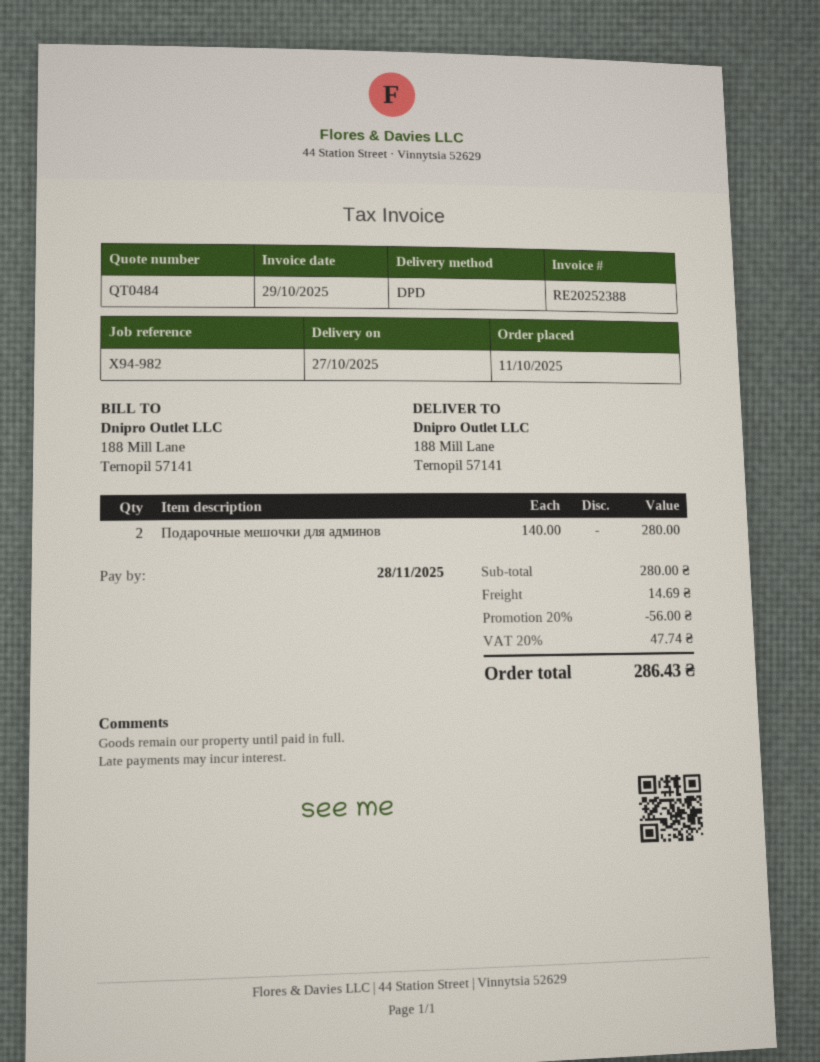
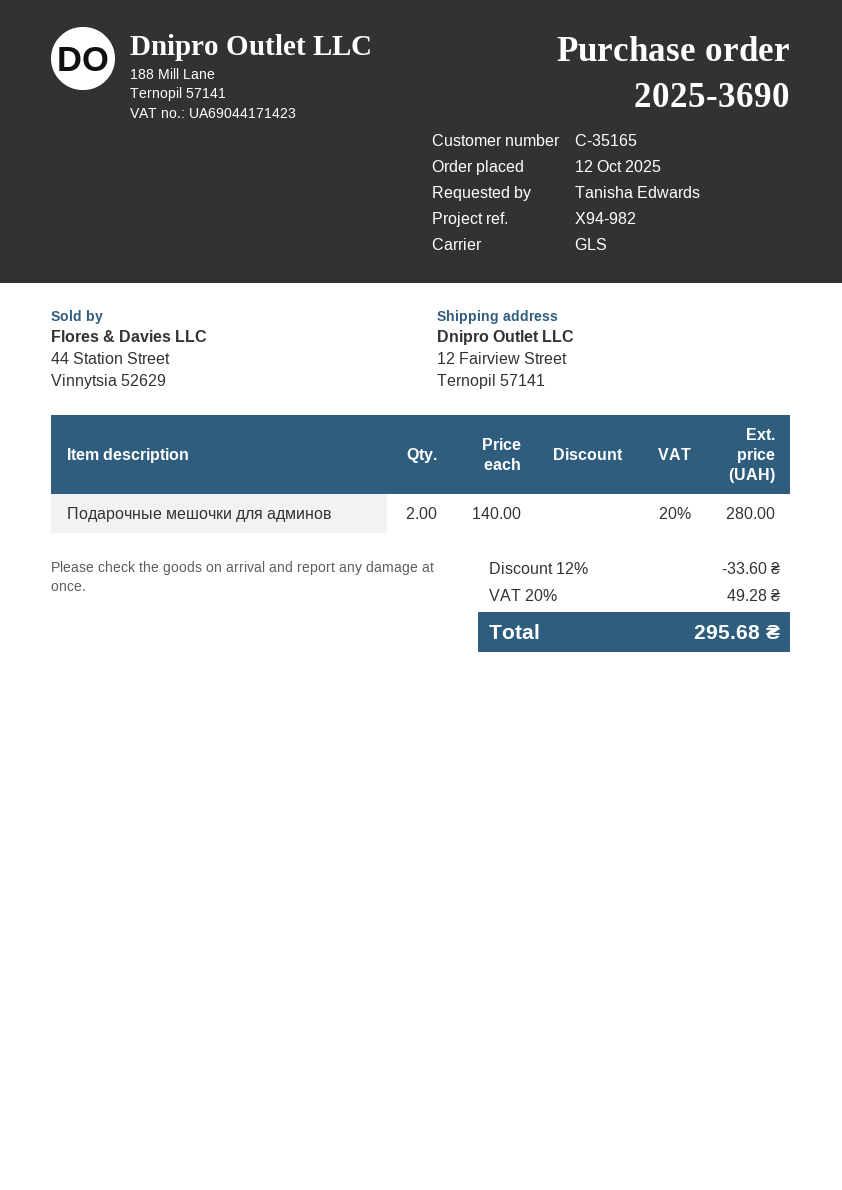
order date: 2025-10-11 -> 2025-10-12
shipping method: DPD -> GLS
ship to: 188 Mill Lane, Ternopil 57141 -> 12 Fairview Street, Ternopil 57141
discount: 20% = 56.00 -> 12% = 33.60
shipping: 14.69 -> none
tax: 20% = 47.74 -> 20% = 49.28
total: 286.43 -> 295.68

